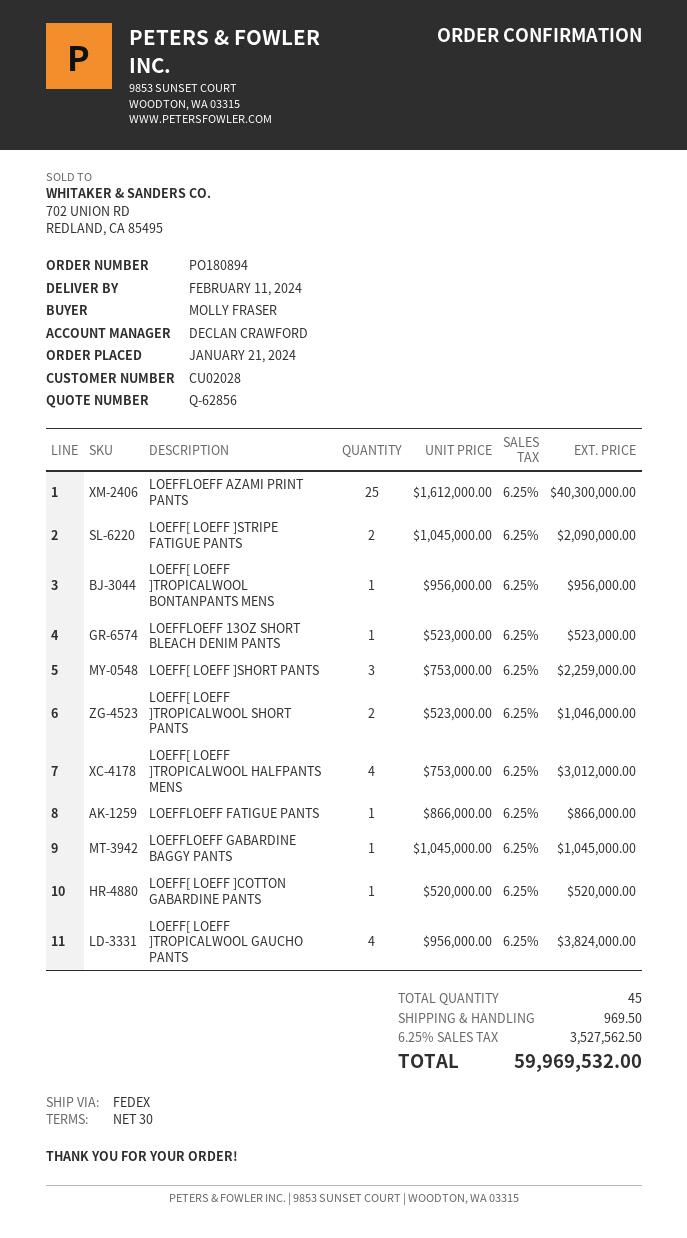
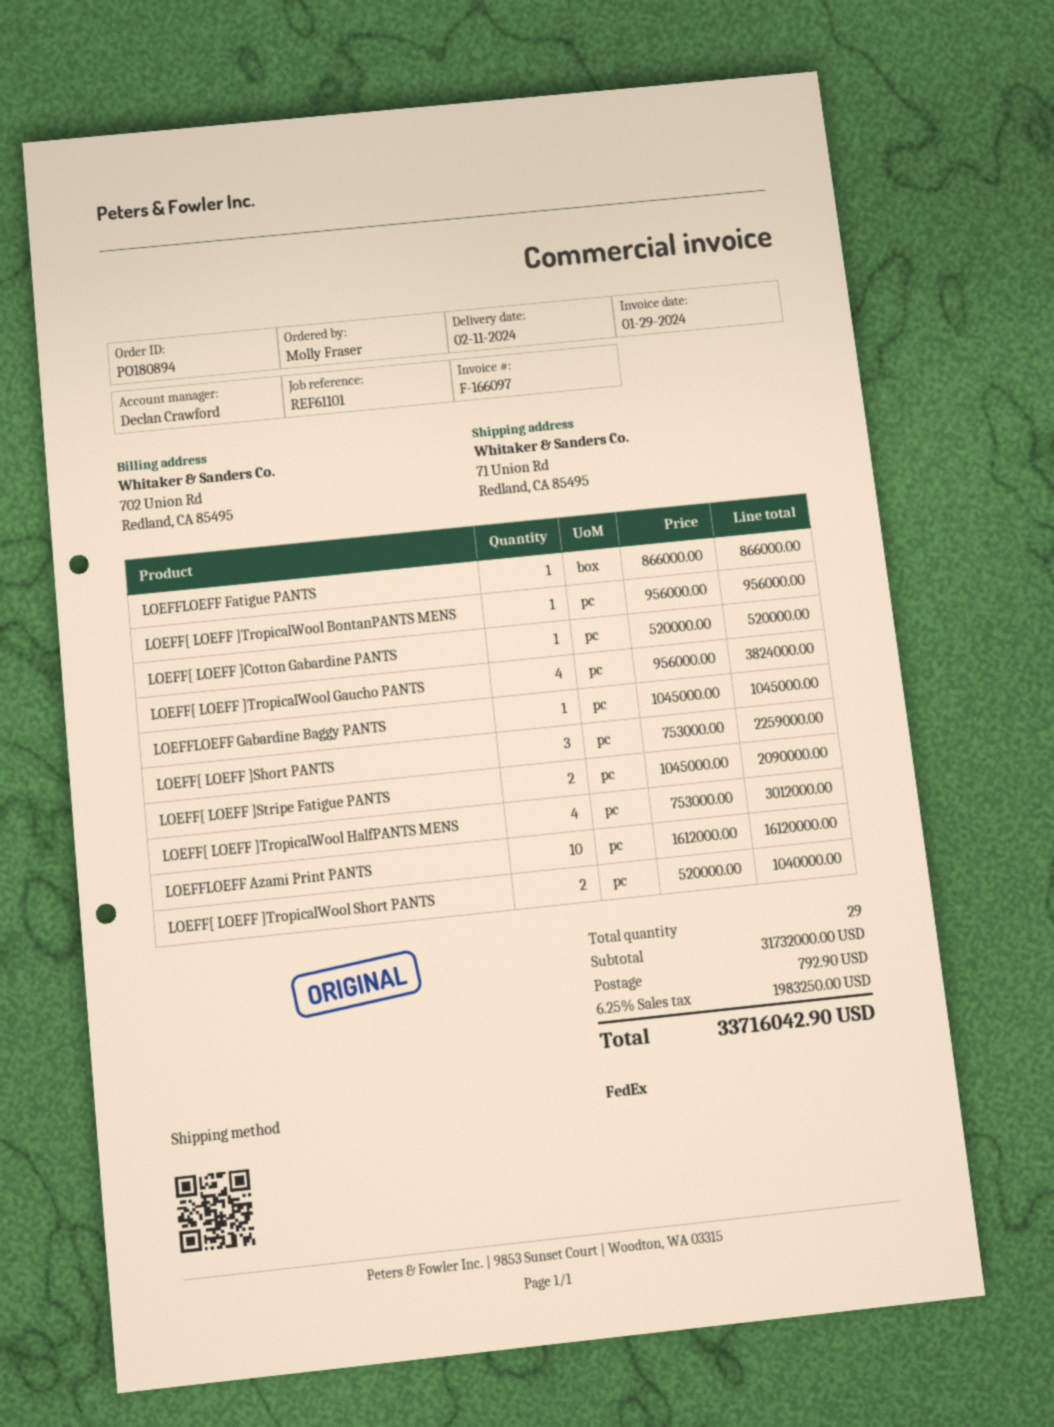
LOEFFLOEFF AZAMI PRINT PANTS: 25 x 1612000.00 = 40300000.00 -> 10 x 1612000.00 = 16120000.00
LOEFFLOEFF 13OZ SHORT BLEACH DENIM PANTS: 1 x 523000.00 = 523000.00 -> none
LOEFF[ LOEFF ]TROPICALWOOL SHORT PANTS: 2 x 523000.00 = 1046000.00 -> 2 x 520000.00 = 1040000.00
total quantity: 45 -> 29
shipping: 969.50 -> 792.90
tax: 6.25% = 3527562.50 -> 6.25% = 1983250.00
total: 59969532.00 -> 33716042.90

